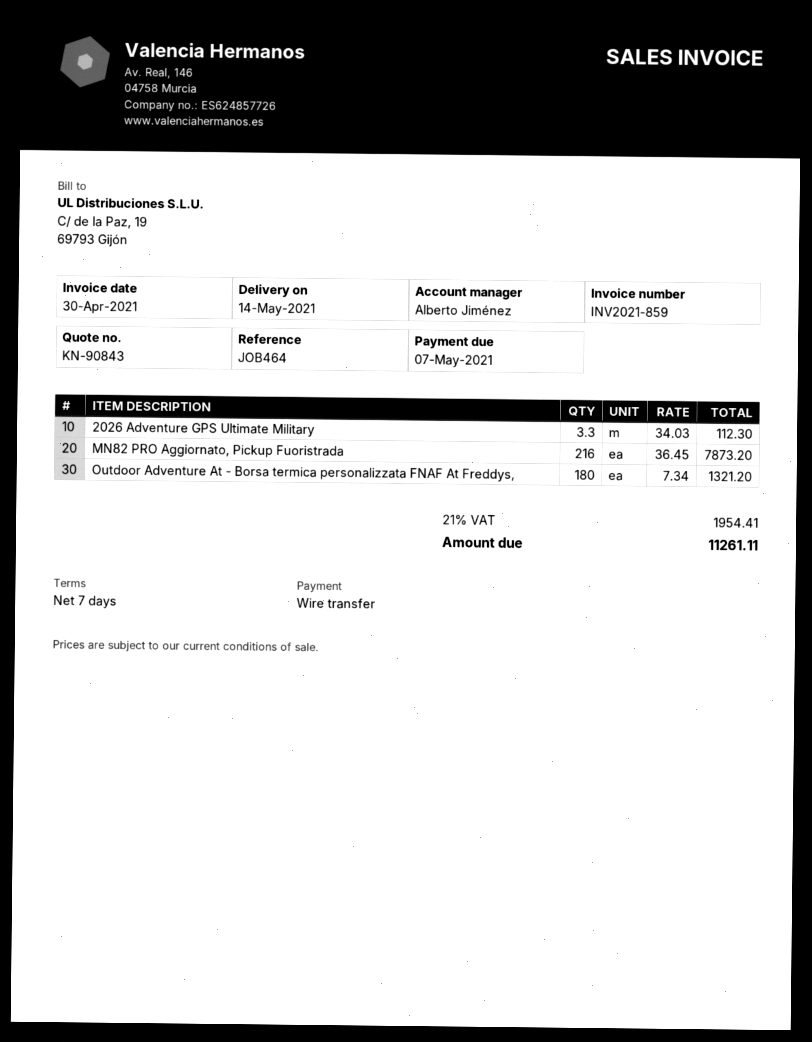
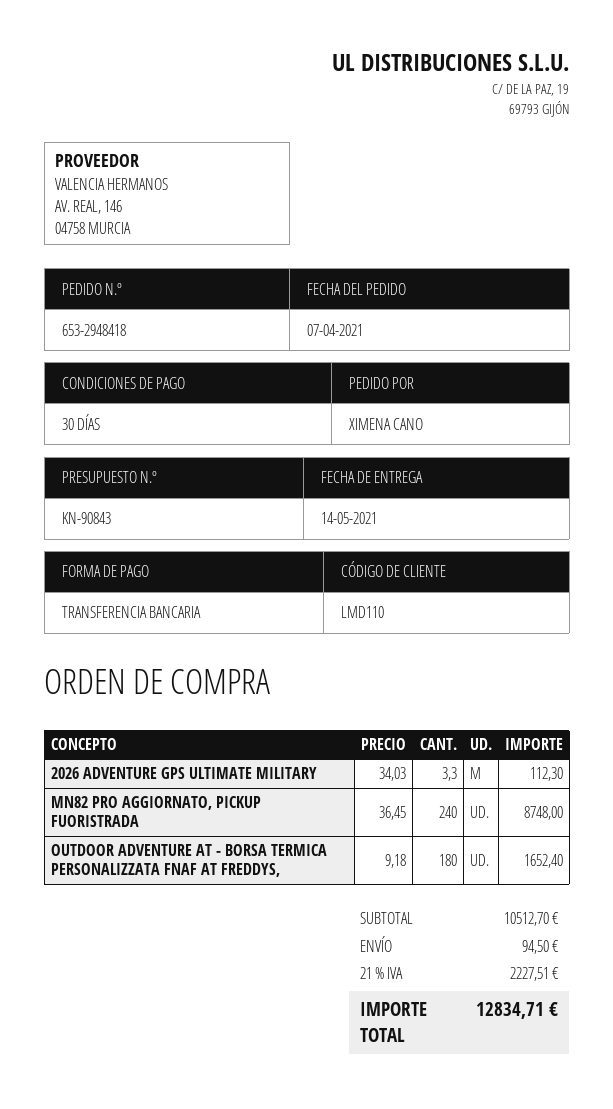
payment terms: 7 days -> 30 days
MN82 PRO Aggiornato, Pickup Fuoristrada: 216 x 36.45 = 7873.20 -> 240 x 36.45 = 8748.00
Outdoor Adventure At - Borsa termica personalizzata FNAF At Freddys,: 180 x 7.34 = 1321.20 -> 180 x 9.18 = 1652.40
shipping: none -> 94.50
tax: 21% = 1954.41 -> 21% = 2227.51
total: 11261.11 -> 12834.71

